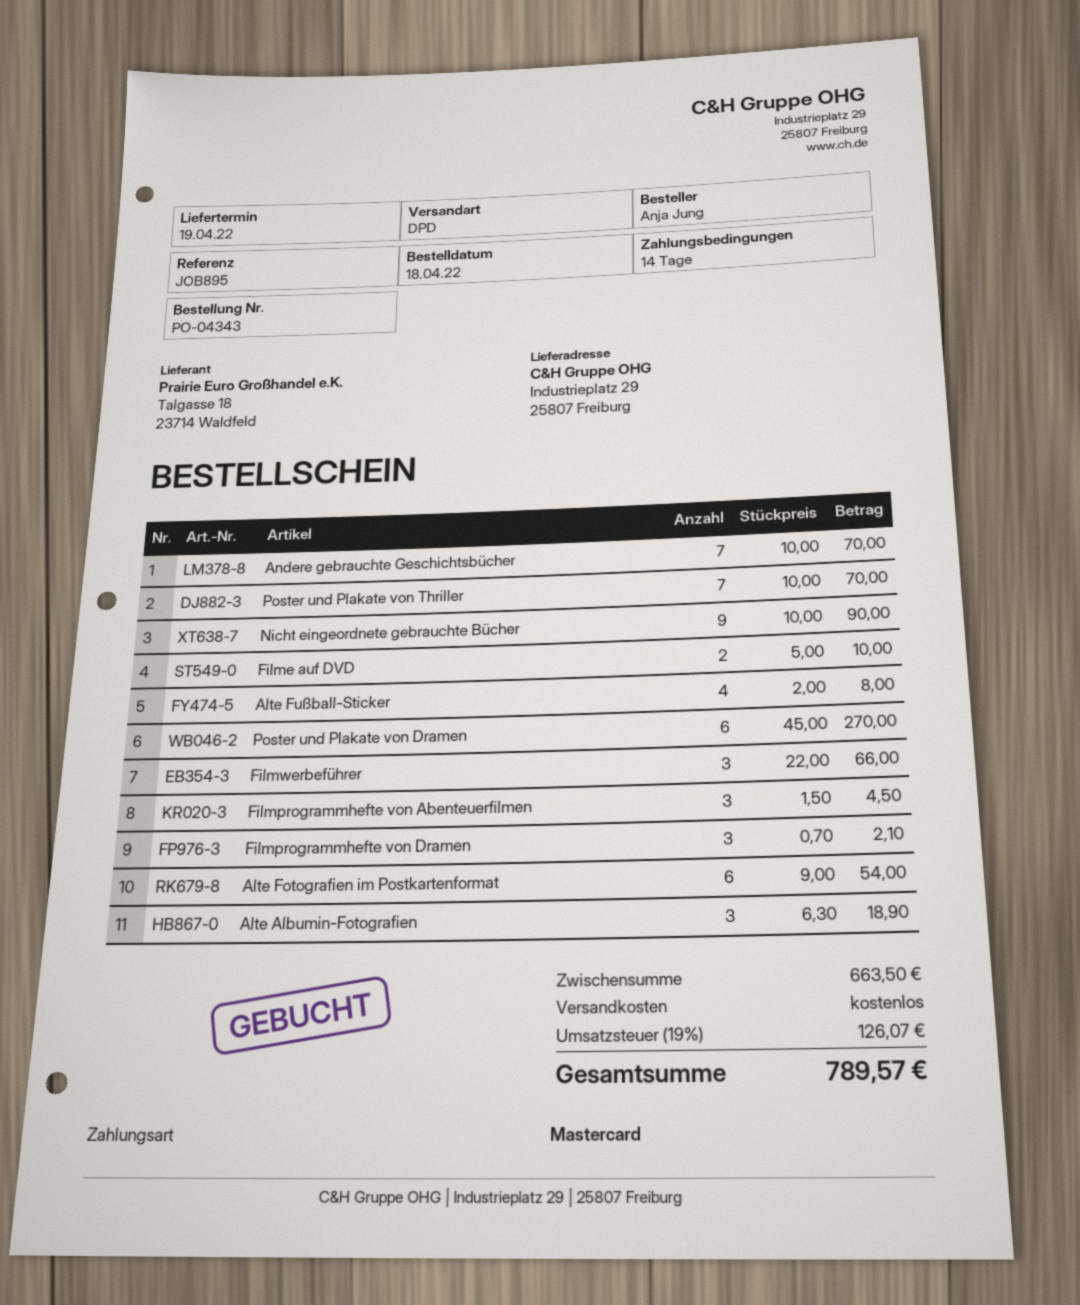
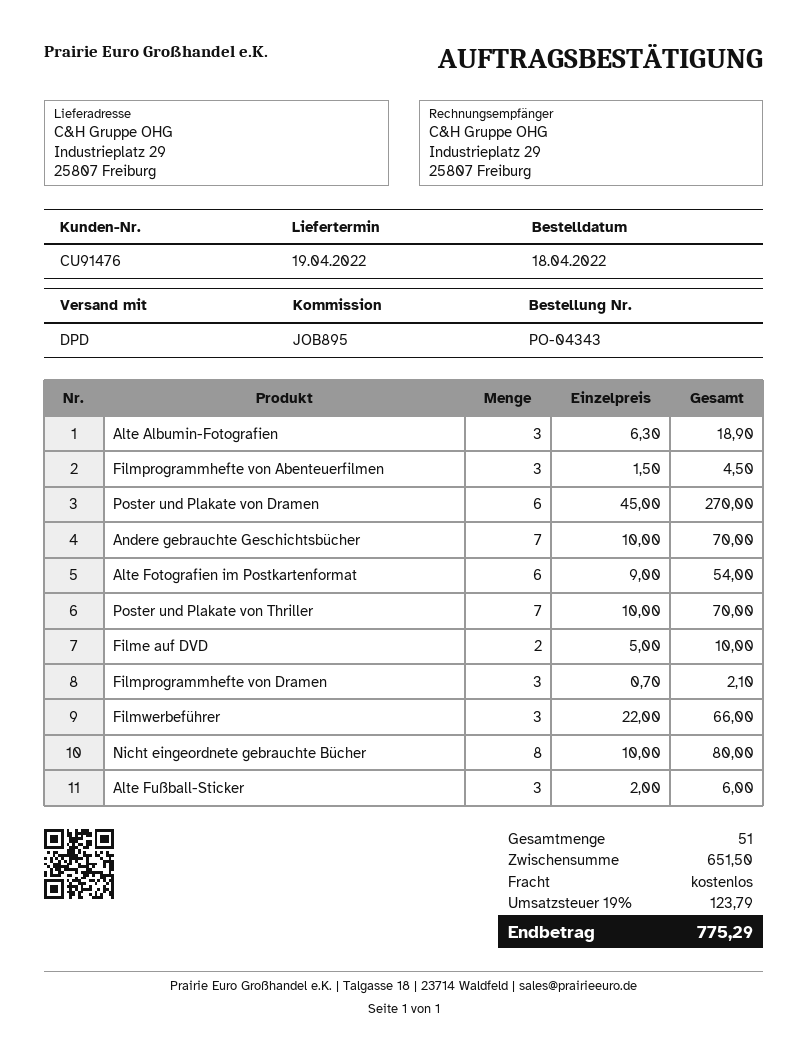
Nicht eingeordnete gebrauchte Bücher: 9 x 10.00 = 90.00 -> 8 x 10.00 = 80.00
Alte Fußball-Sticker: 4 x 2.00 = 8.00 -> 3 x 2.00 = 6.00
subtotal: 663.50 -> 651.50
tax: 19% = 126.07 -> 19% = 123.79
total: 789.57 -> 775.29

